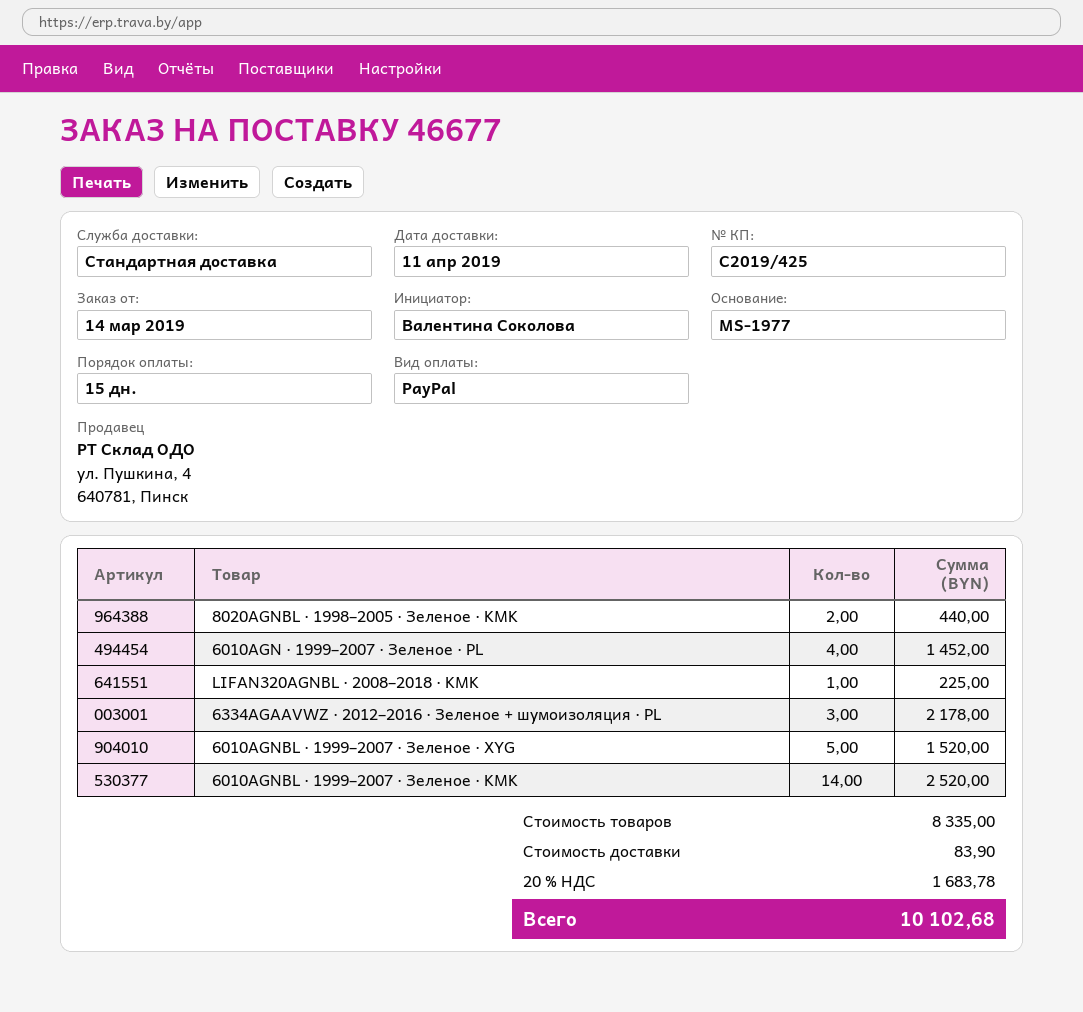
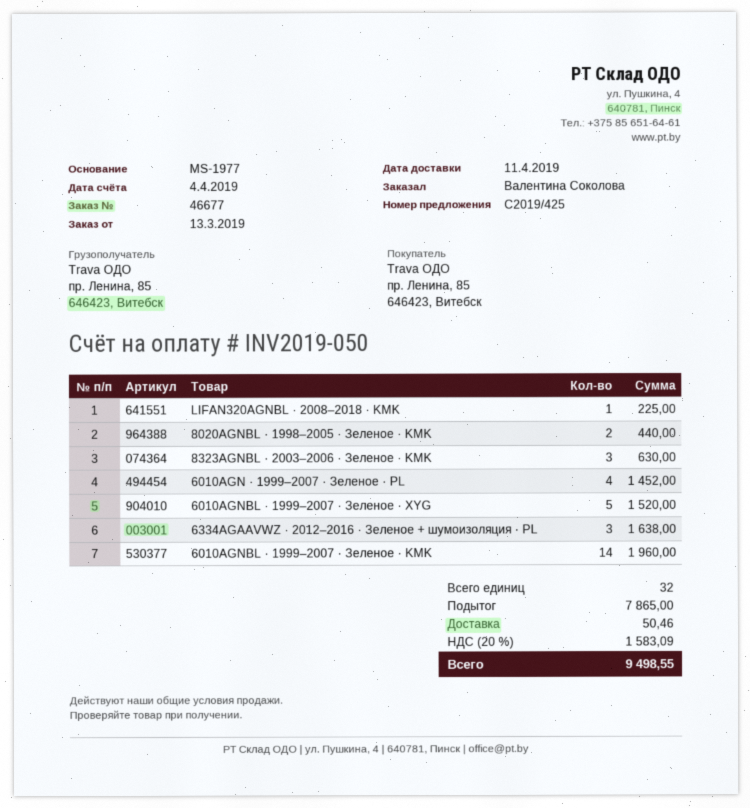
order date: 2019-03-14 -> 2019-03-13
6334AGAAVWZ · 2012–2016 · Зеленое + шумоизоляция · PL: 3 for 2178.00 -> 3 for 1638.00
6010AGNBL · 1999–2007 · Зеленое · KMK: 14 for 2520.00 -> 14 for 1960.00
8323AGNBL · 2003–2006 · Зеленое · KMK: none -> 3 for 630.00
subtotal: 8335.00 -> 7865.00
shipping: 83.90 -> 50.46
tax: 20% = 1683.78 -> 20% = 1583.09
total: 10102.68 -> 9498.55

